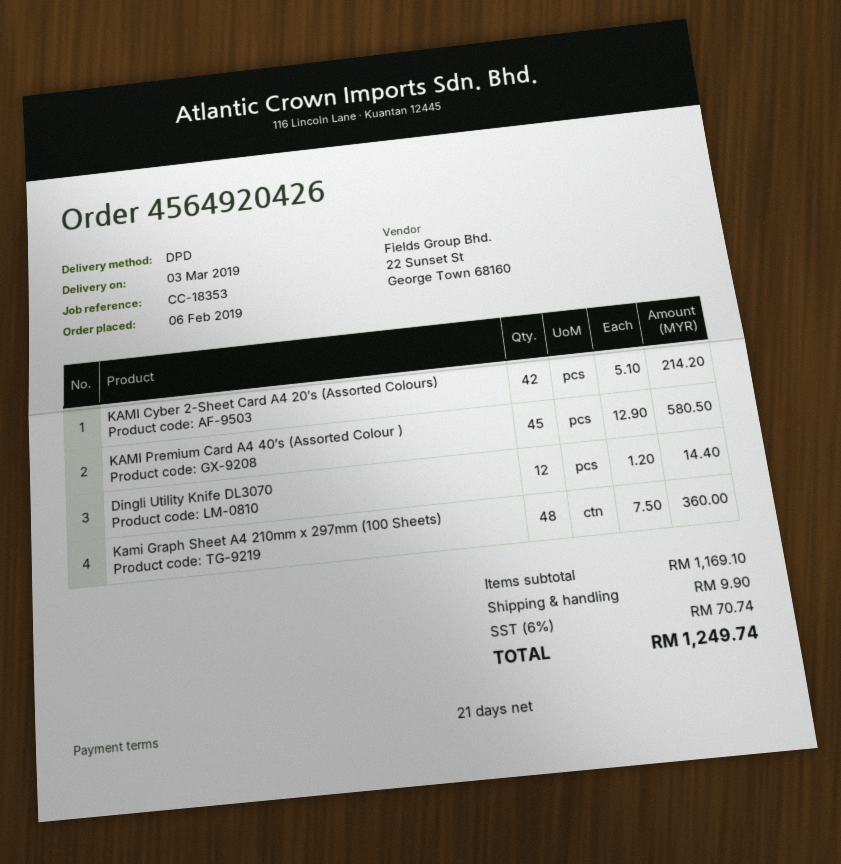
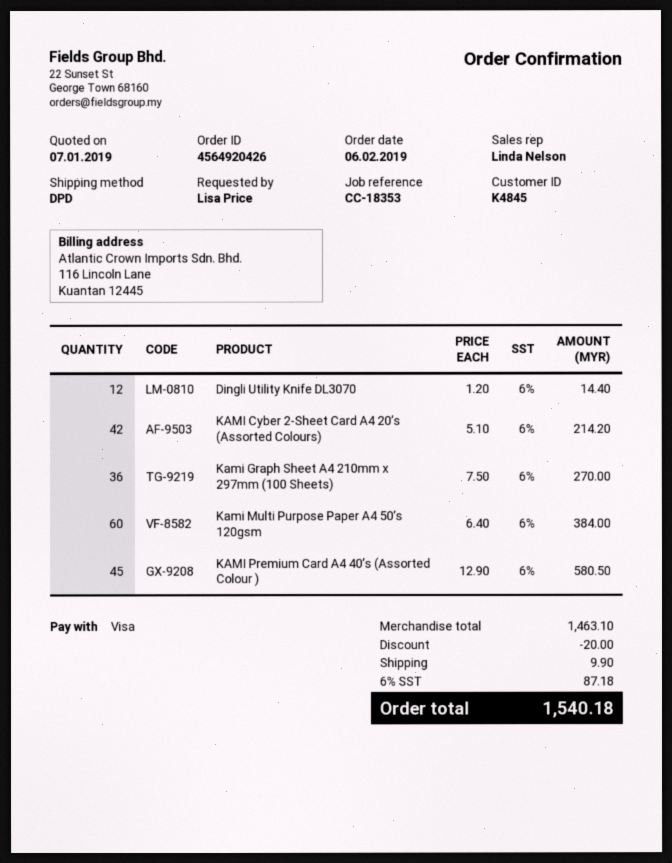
Kami Graph Sheet A4 210mm x 297mm (100 Sheets): 48 x 7.50 = 360.00 -> 36 x 7.50 = 270.00
Kami Multi Purpose Paper A4 50’s 120gsm: none -> 60 x 6.40 = 384.00
subtotal: 1169.10 -> 1463.10
discount: none -> 20.00
tax: 6% = 70.74 -> 6% = 87.18
total: 1249.74 -> 1540.18

